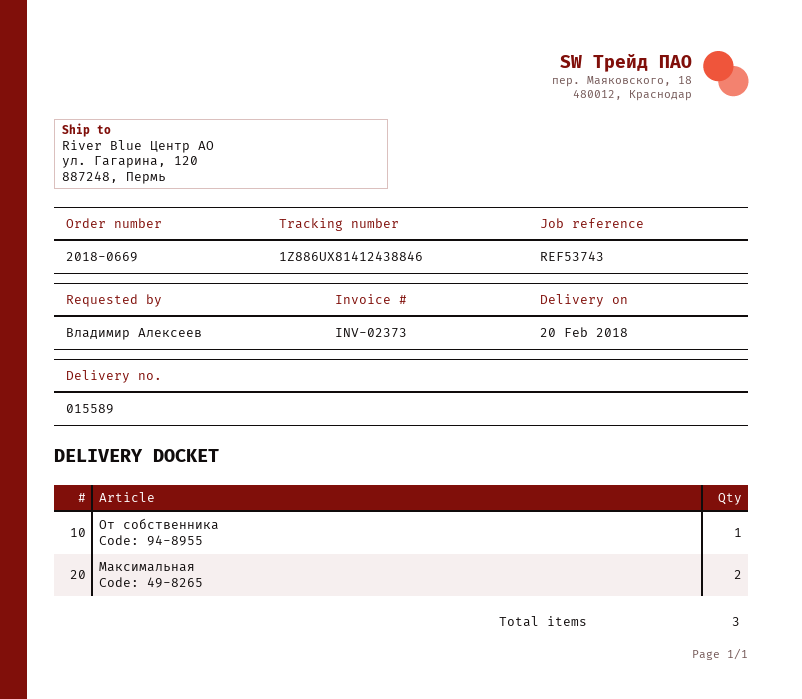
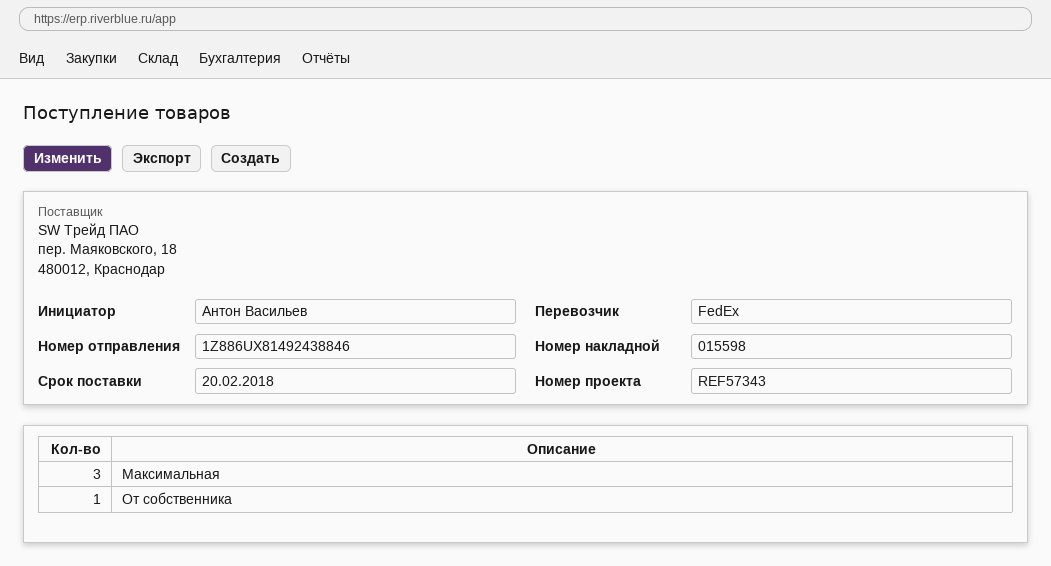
delivery note number: 015589 -> 015598
reference: REF53743 -> REF57343
ordered by: Владимир Алексеев -> Антон Васильев
tracking number: 1Z886UX81412438846 -> 1Z886UX81492438846
Максимальная: 2 -> 3

